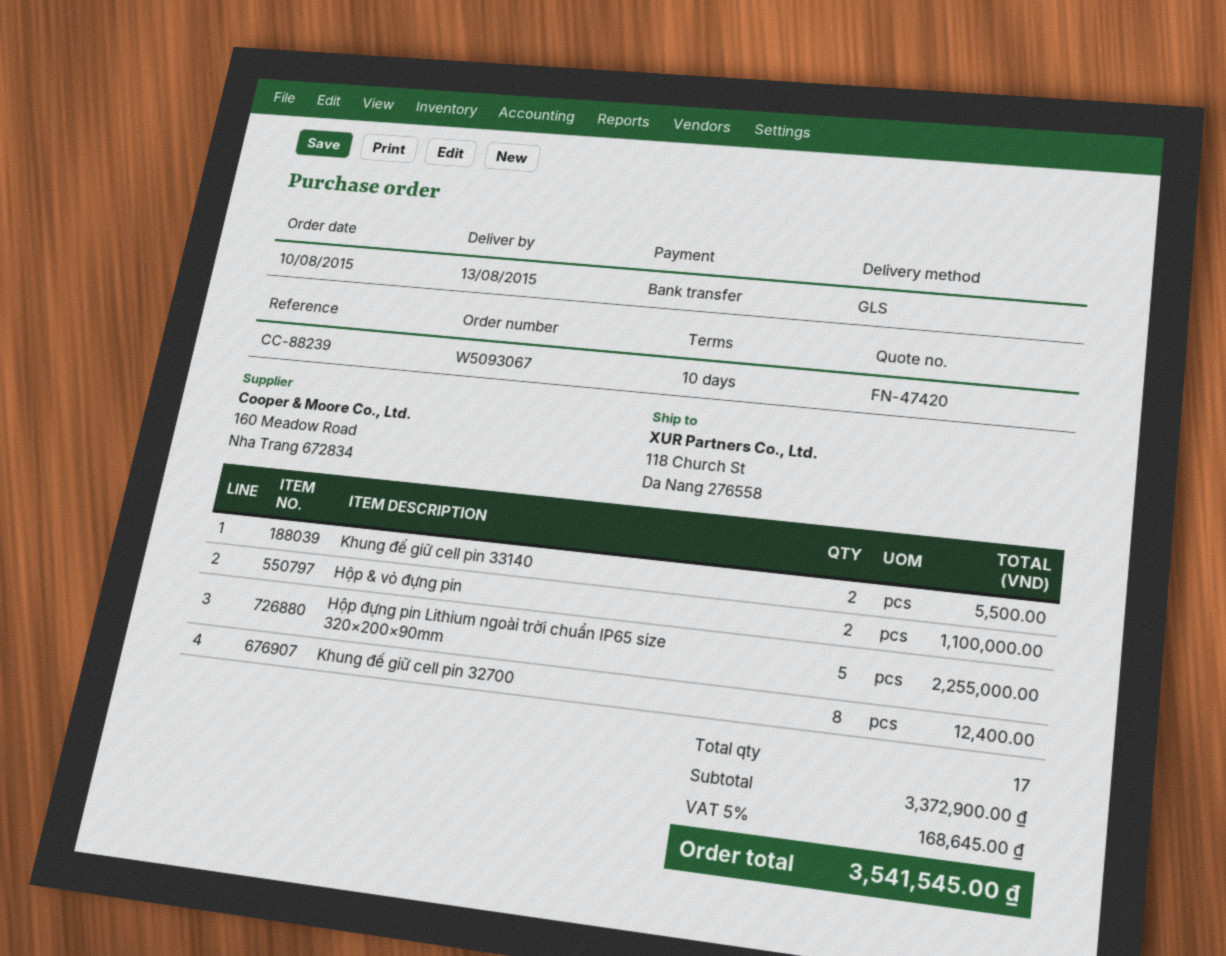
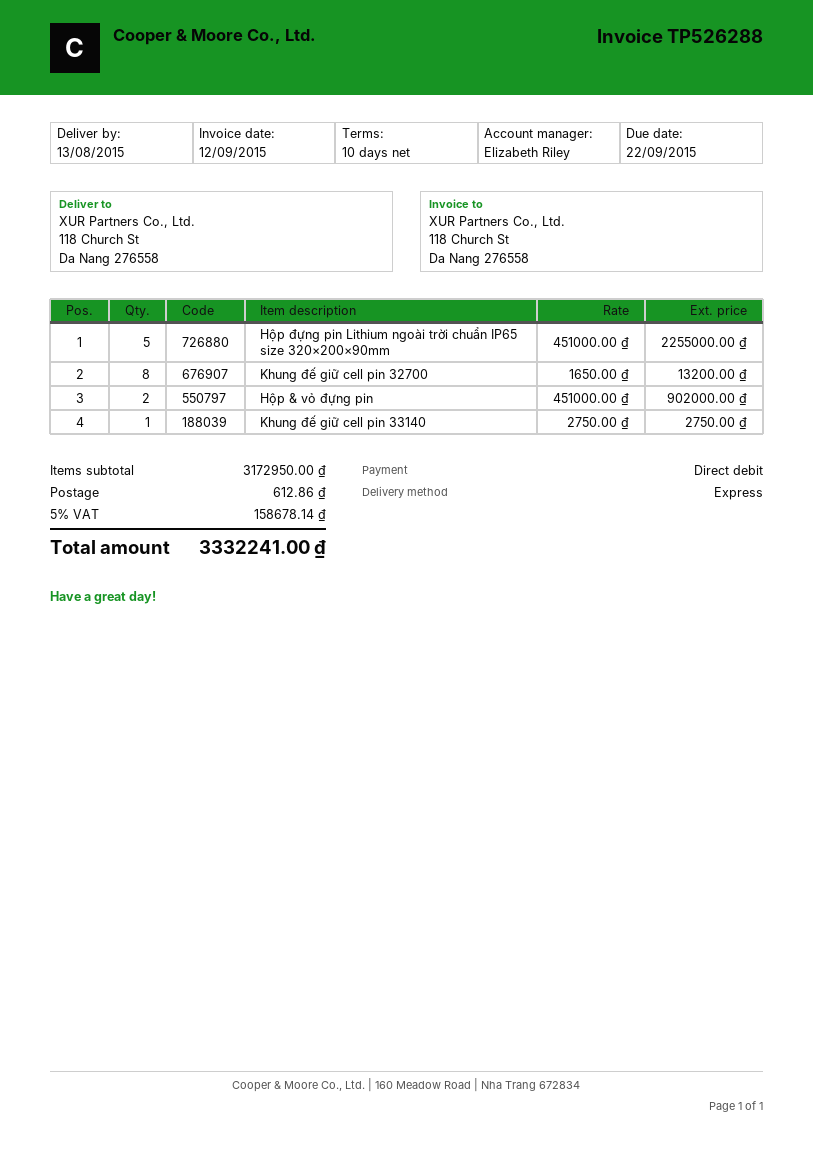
payment method: bank transfer -> direct debit
shipping method: GLS -> express
Khung đế giữ cell pin 33140: 2 for 5500.00 -> 1 for 2750.00
Hộp & vỏ đựng pin: 2 for 1100000.00 -> 2 for 902000.00
Khung đế giữ cell pin 32700: 8 for 12400.00 -> 8 for 13200.00
subtotal: 3372900.00 -> 3172950.00
shipping: none -> 612.86
tax: 5% = 168645.00 -> 5% = 158678.14
total: 3541545.00 -> 3332241.00

